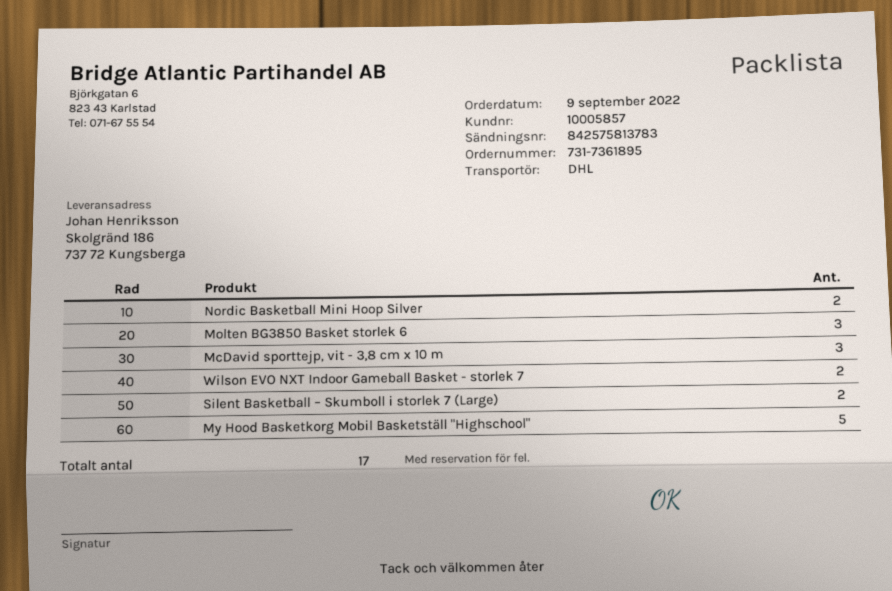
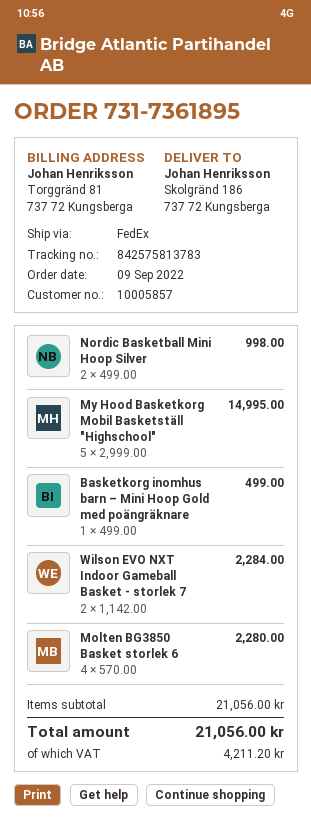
shipping method: DHL -> FedEx
Molten BG3850 Basket storlek 6: 3 -> 4
McDavid sporttejp, vit - 3,8 cm x 10 m: 3 -> none
Silent Basketball – Skumboll i storlek 7 (Large): 2 -> none
Basketkorg inomhus barn – Mini Hoop Gold med poängräknare: none -> 1

